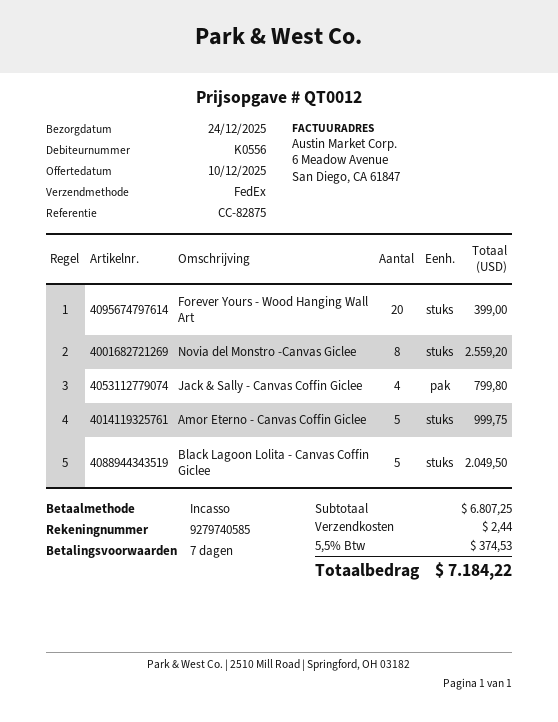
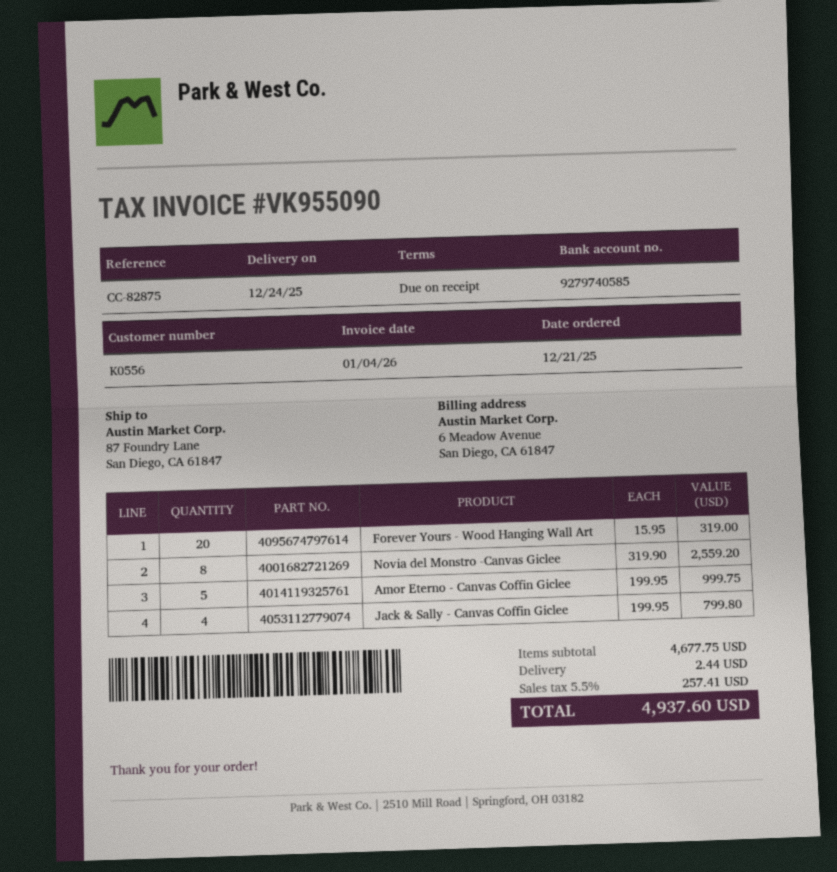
payment terms: 7 days -> on receipt
Forever Yours - Wood Hanging Wall Art: 20 for 399.00 -> 20 for 319.00
Black Lagoon Lolita - Canvas Coffin Giclee: 5 for 2049.50 -> none
subtotal: 6807.25 -> 4677.75
tax: 5.5% = 374.53 -> 5.5% = 257.41
total: 7184.22 -> 4937.60

